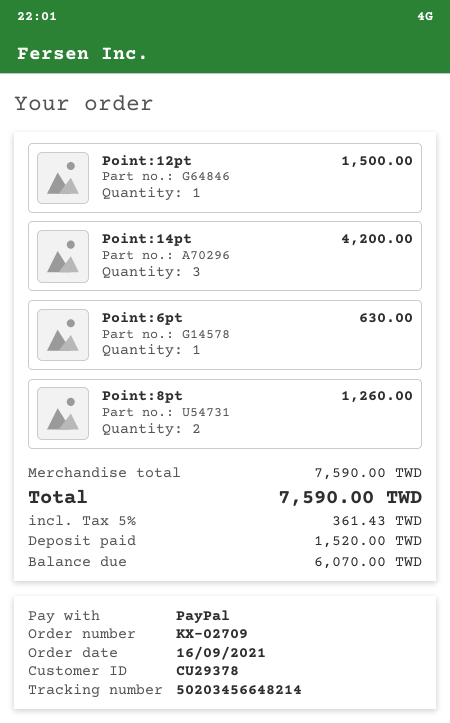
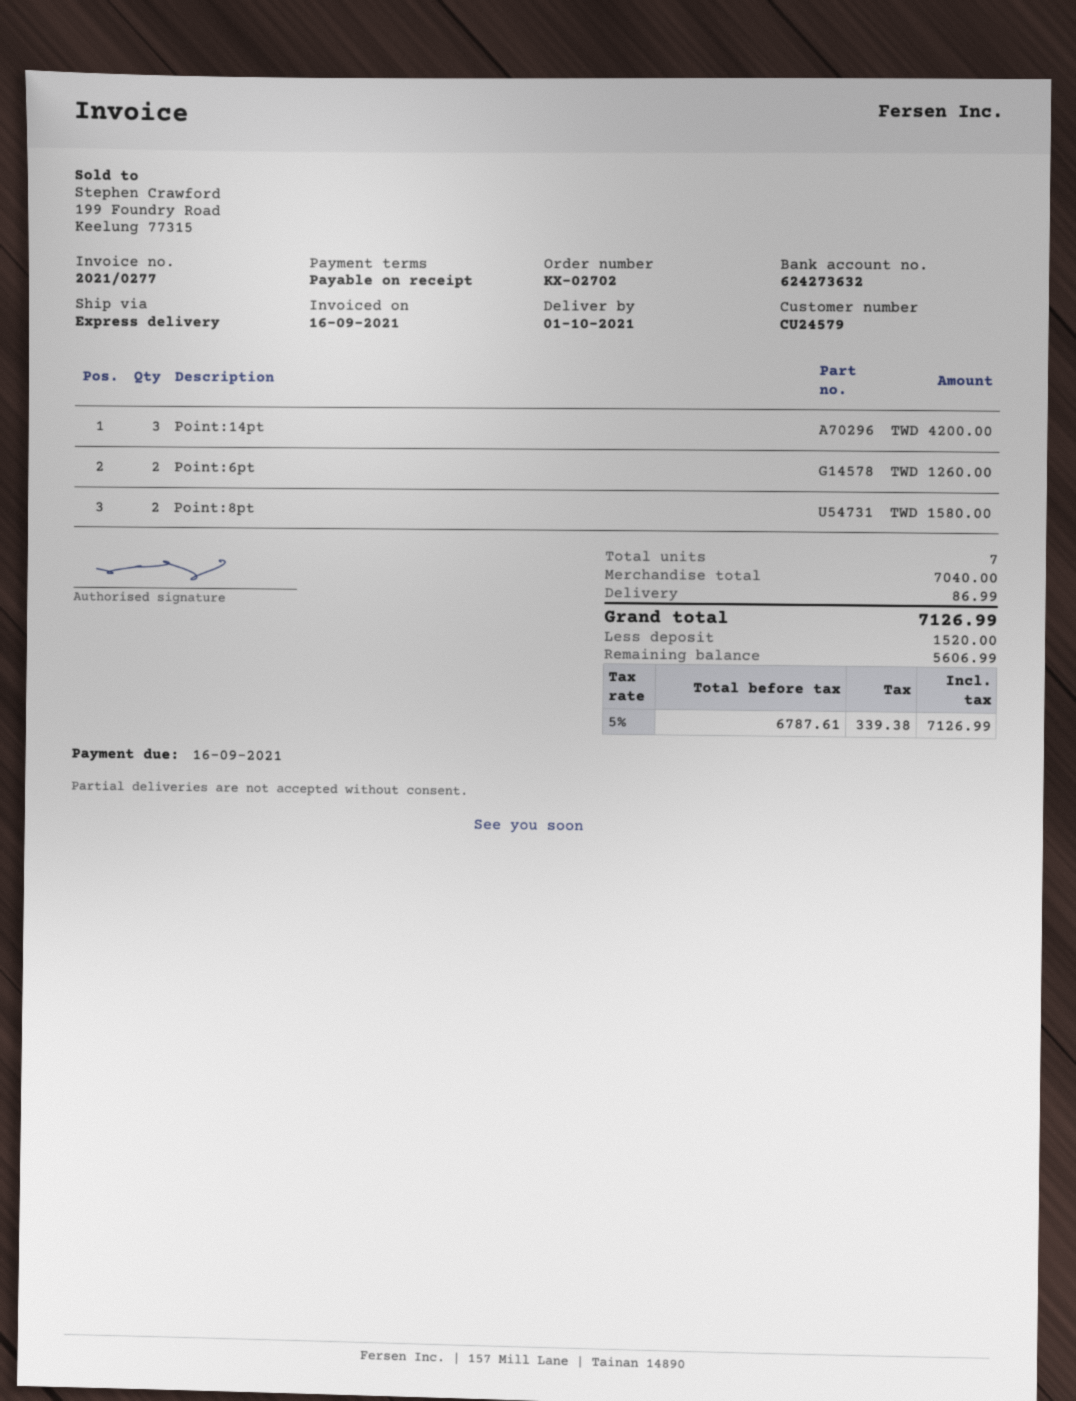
order number: KX-02709 -> KX-02702
customer number: CU29378 -> CU24579
Point:12pt: 1 for 1500.00 -> none
Point:6pt: 1 for 630.00 -> 2 for 1260.00
Point:8pt: 2 for 1260.00 -> 2 for 1580.00
subtotal: 7590.00 -> 7040.00
shipping: none -> 86.99
tax: 5% = 361.43 -> 5% = 339.38
total: 7590.00 -> 7126.99
balance: 6070.00 -> 5606.99

